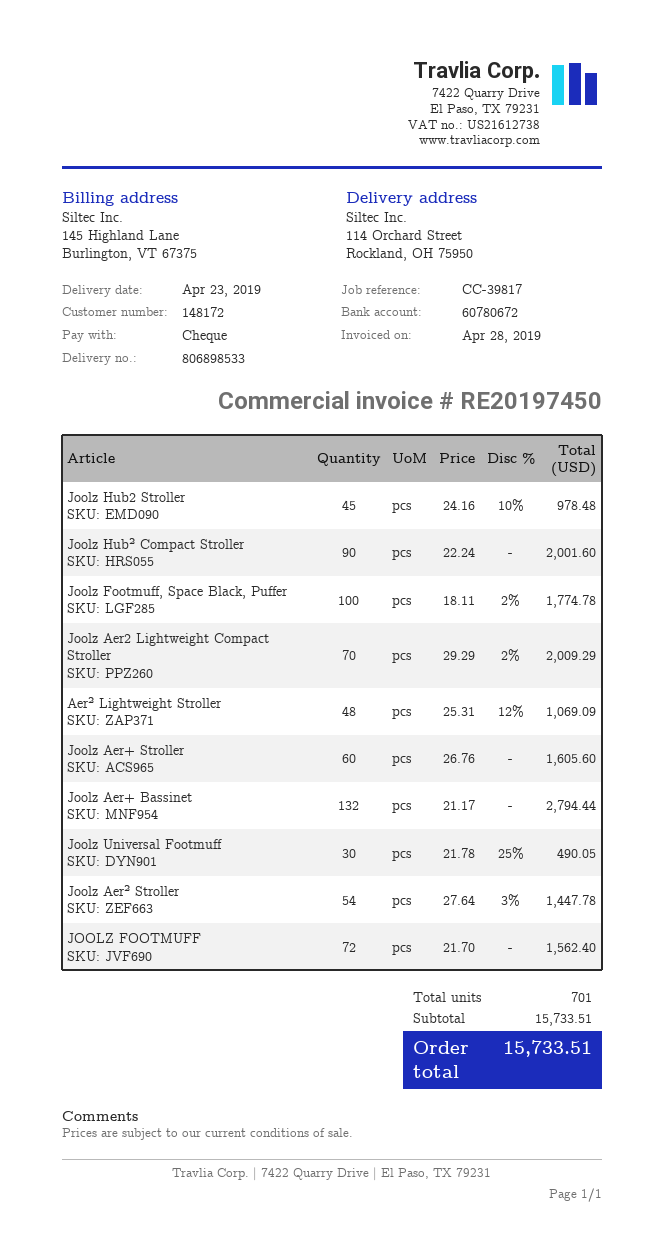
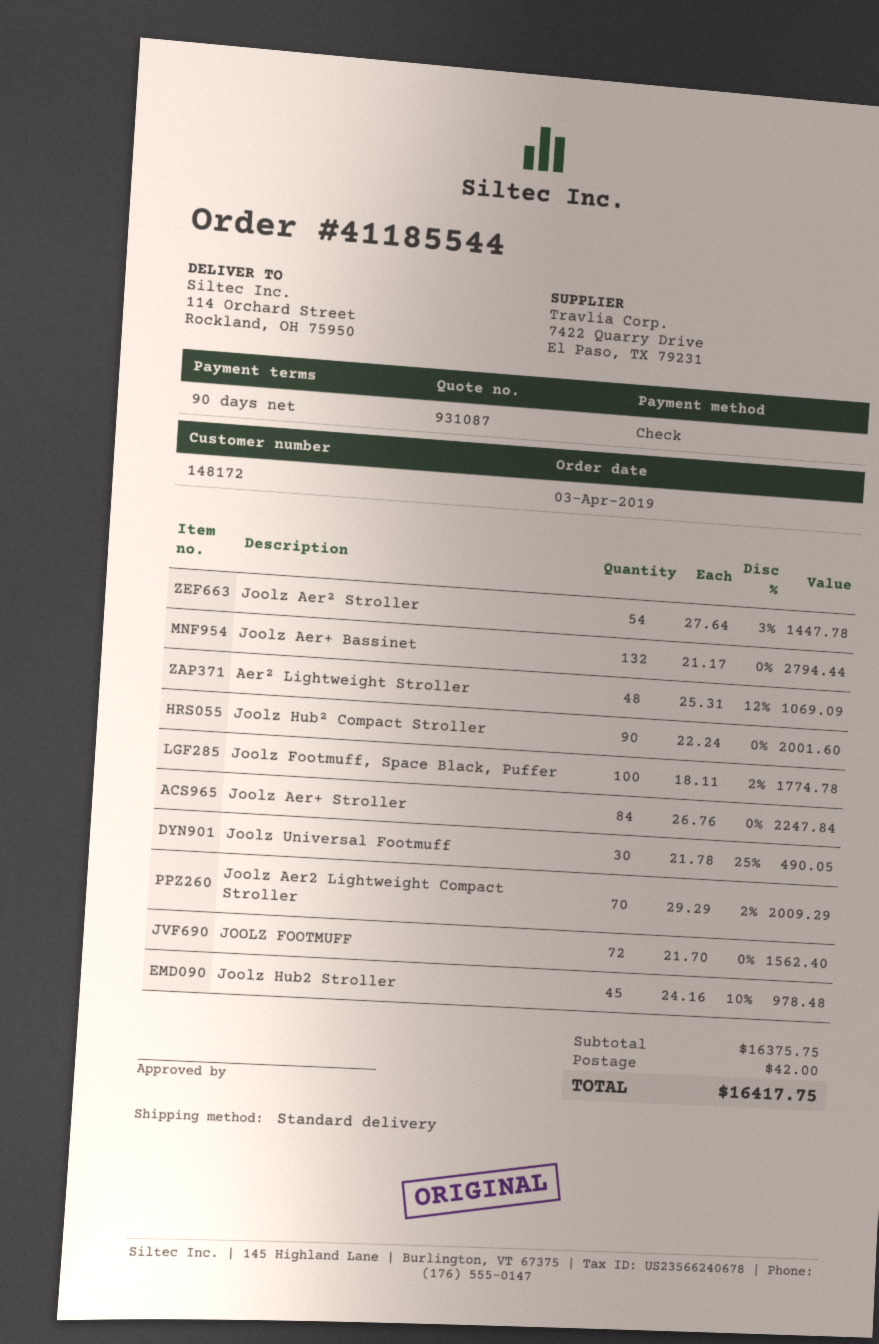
Joolz Aer+ Stroller: 60 x 26.76 = 1605.60 -> 84 x 26.76 = 2247.84
subtotal: 15733.51 -> 16375.75
shipping: none -> 42.00
total: 15733.51 -> 16417.75

